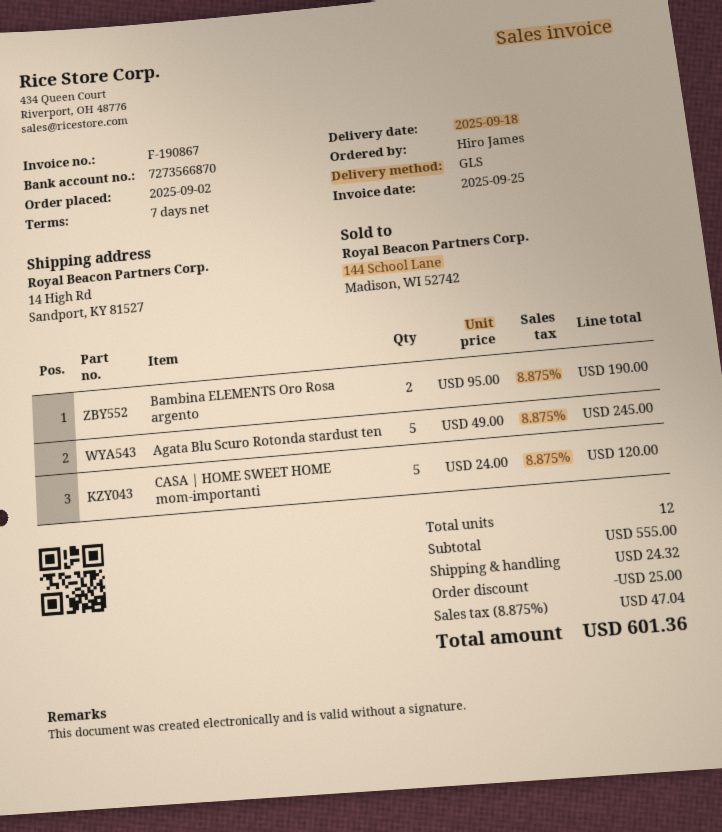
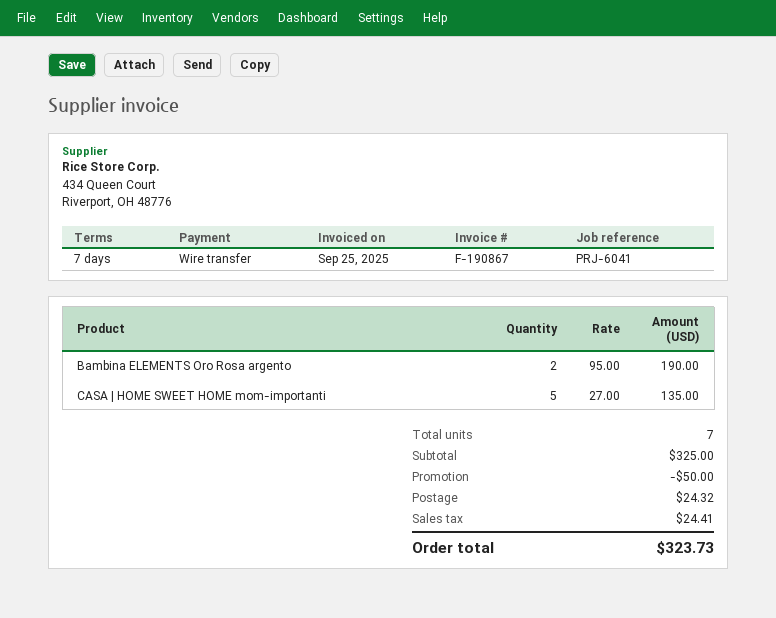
Agata Blu Scuro Rotonda stardust ten: 5 x 49.00 = 245.00 -> none
CASA | HOME SWEET HOME mom-importanti: 5 x 24.00 = 120.00 -> 5 x 27.00 = 135.00
total quantity: 12 -> 7
subtotal: 555.00 -> 325.00
discount: 25.00 -> 50.00
tax: 47.04 -> 24.41
total: 601.36 -> 323.73

